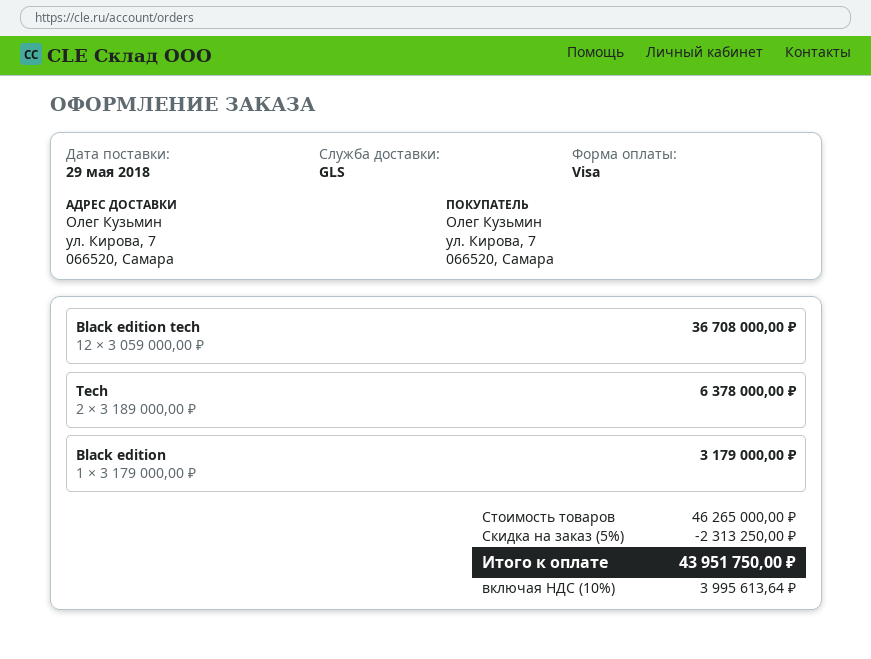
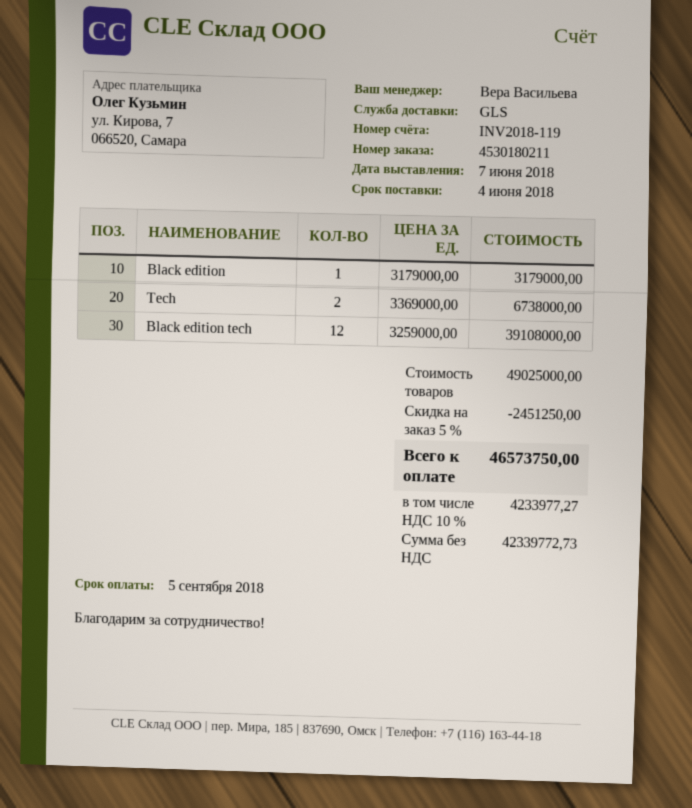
delivery date: 2018-05-29 -> 2018-06-04
Black edition tech: 12 x 3059000.00 = 36708000.00 -> 12 x 3259000.00 = 39108000.00
Tech: 2 x 3189000.00 = 6378000.00 -> 2 x 3369000.00 = 6738000.00
subtotal: 46265000.00 -> 49025000.00
discount: 5% = 2313250.00 -> 5% = 2451250.00
tax: 10% = 3995613.64 -> 10% = 4233977.27
total: 43951750.00 -> 46573750.00

